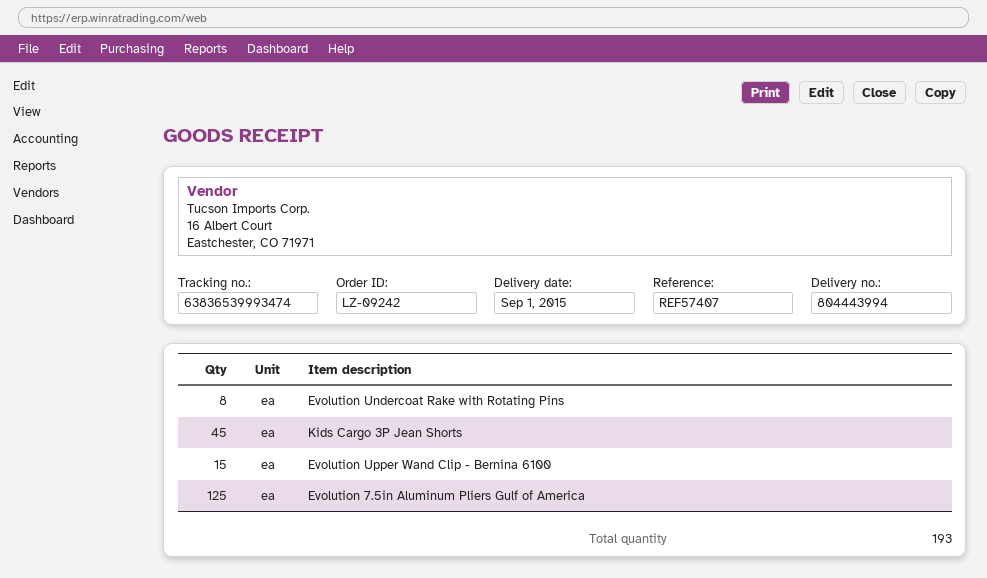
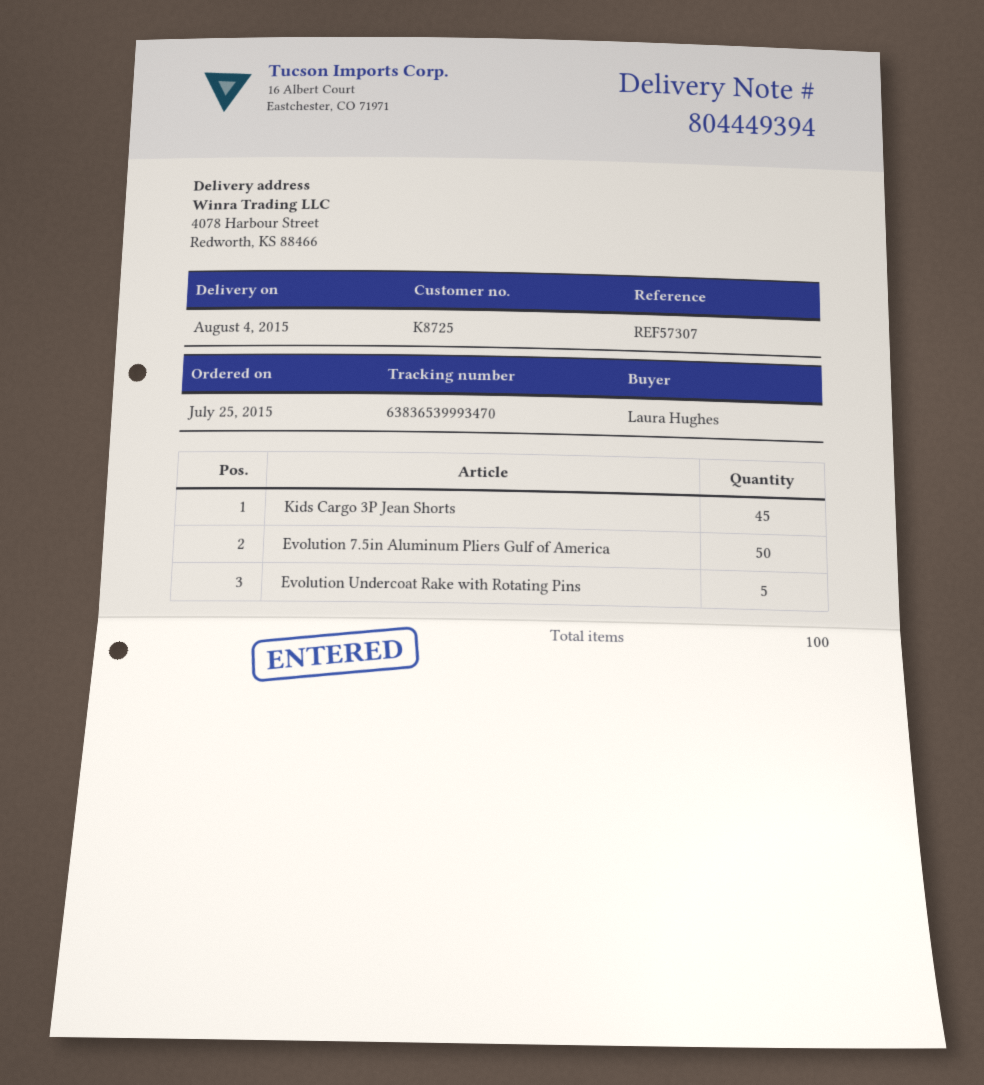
delivery note number: 804443994 -> 804449394
delivery date: 2015-09-01 -> 2015-08-04
reference: REF57407 -> REF57307
tracking number: 63836539993474 -> 63836539993470
Evolution Undercoat Rake with Rotating Pins: 8 -> 5
Evolution Upper Wand Clip - Bernina 6100: 15 -> none
Evolution 7.5in Aluminum Pliers Gulf of America: 125 -> 50
total quantity: 193 -> 100

